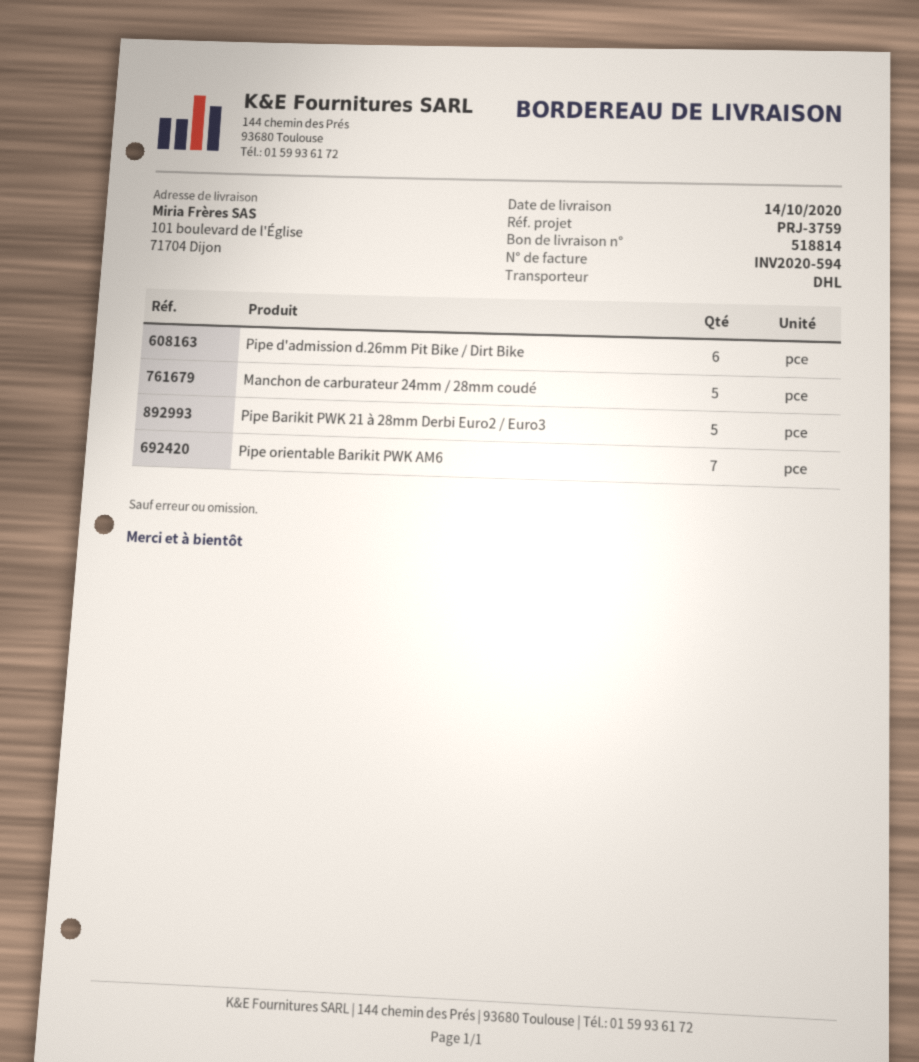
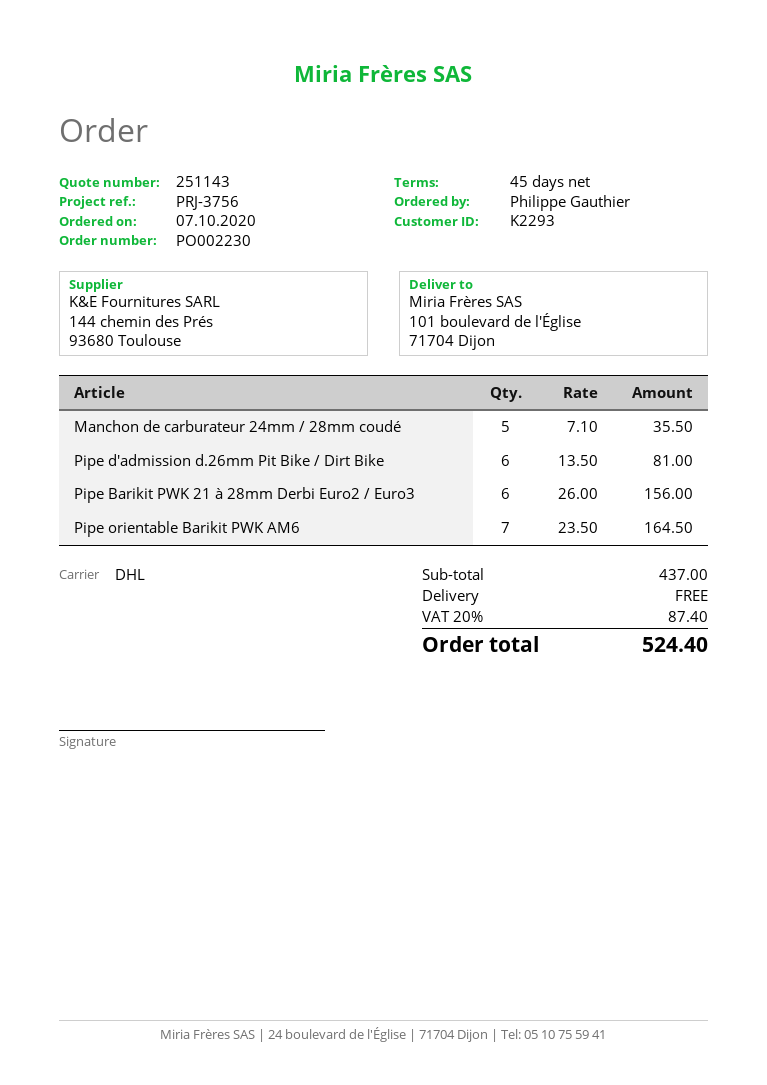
reference: PRJ-3759 -> PRJ-3756
Pipe Barikit PWK 21 à 28mm Derbi Euro2 / Euro3: 5 -> 6

